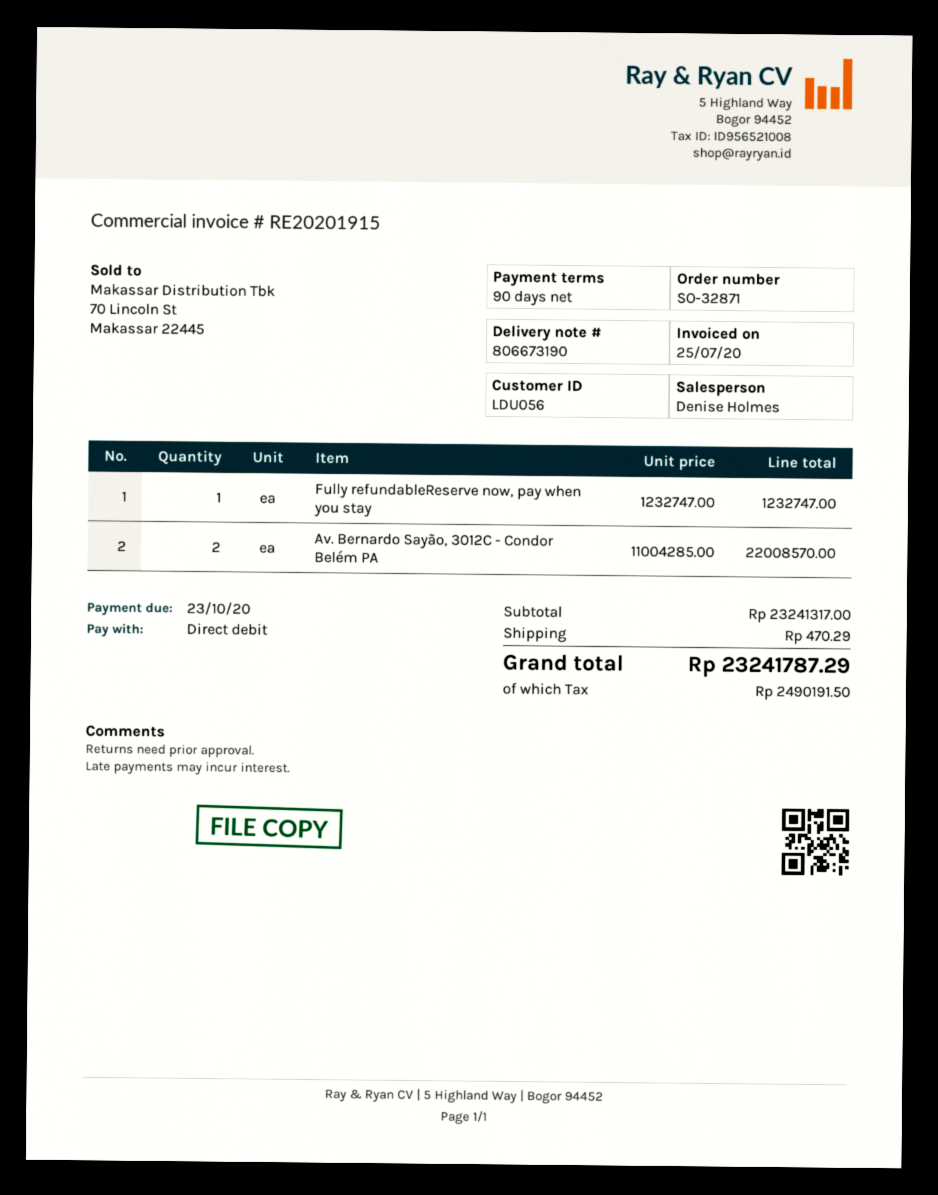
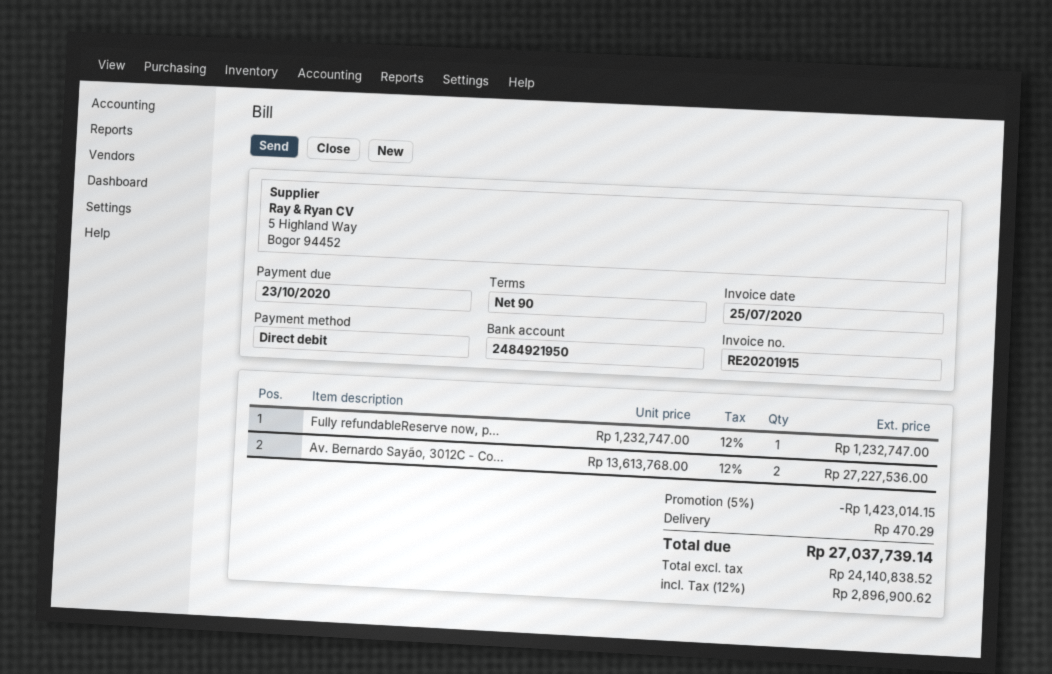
Av. Bernardo Sayão, 3012C - Condor Belém PA: 2 x 11004285.00 = 22008570.00 -> 2 x 13613768.00 = 27227536.00
discount: none -> 5% = 1423014.15
tax: 2490191.50 -> 2896900.62
total: 23241787.29 -> 27037739.14

